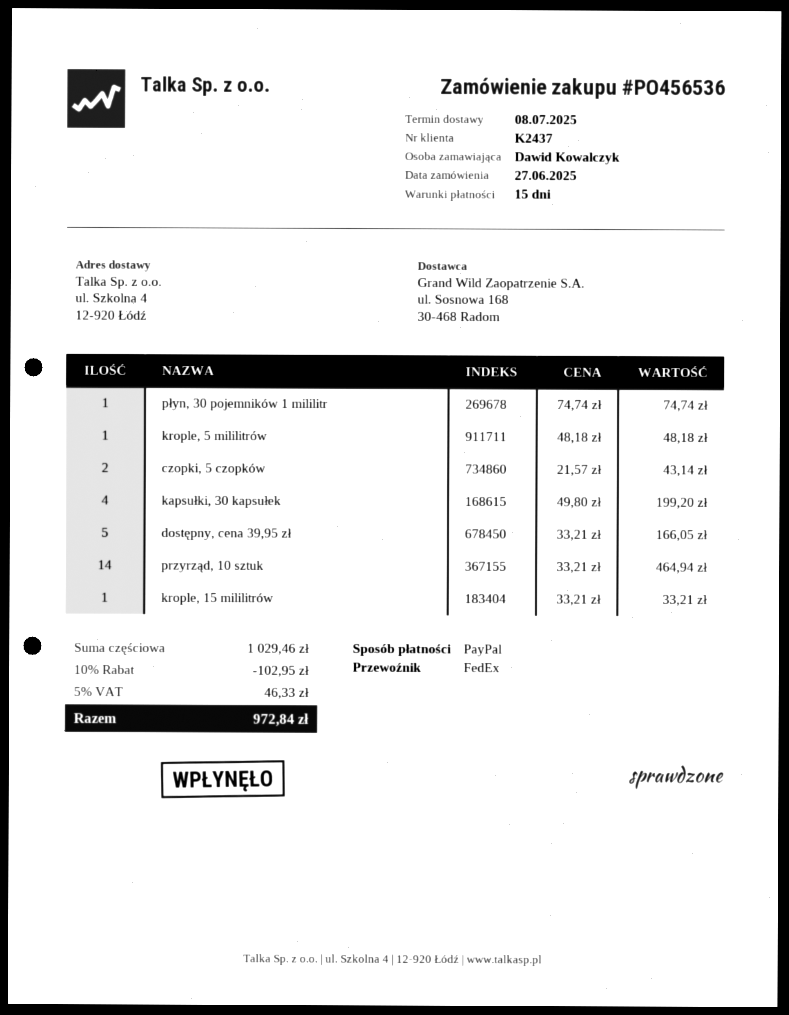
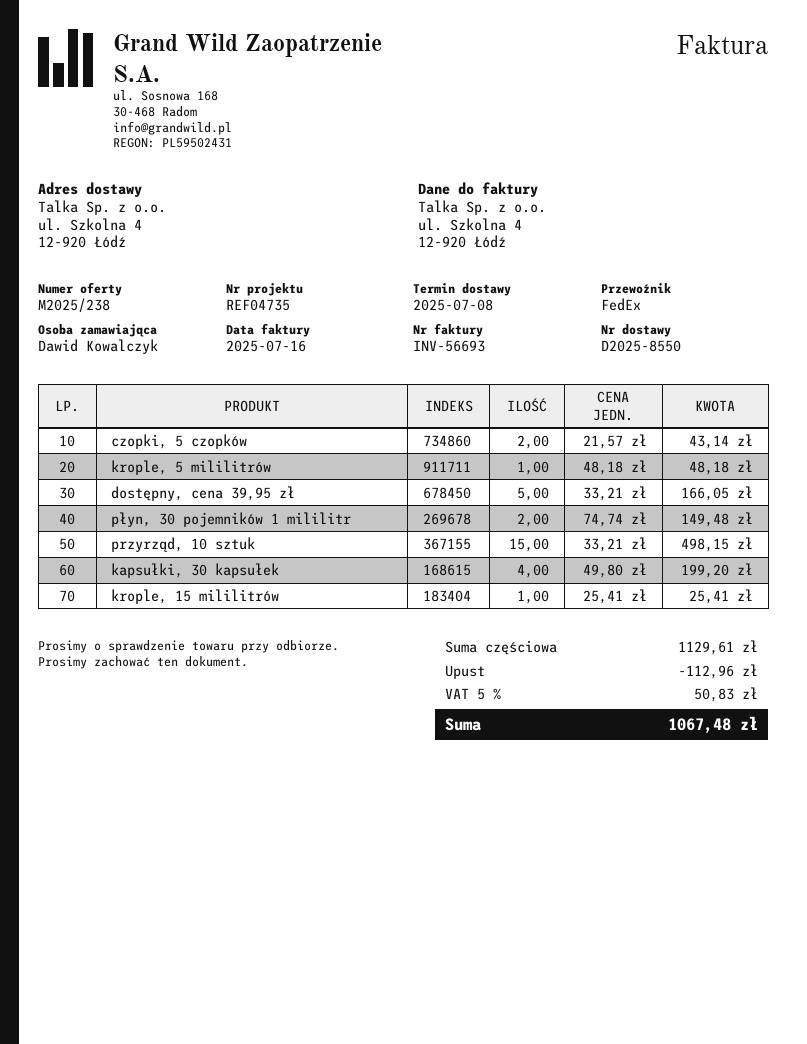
płyn, 30 pojemników 1 mililitr: 1 x 74.74 = 74.74 -> 2 x 74.74 = 149.48
przyrząd, 10 sztuk: 14 x 33.21 = 464.94 -> 15 x 33.21 = 498.15
krople, 15 mililitrów: 1 x 33.21 = 33.21 -> 1 x 25.41 = 25.41
subtotal: 1029.46 -> 1129.61
discount: 102.95 -> 112.96
tax: 5% = 46.33 -> 5% = 50.83
total: 972.84 -> 1067.48

